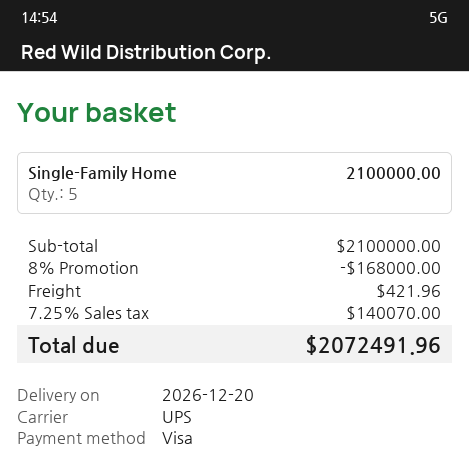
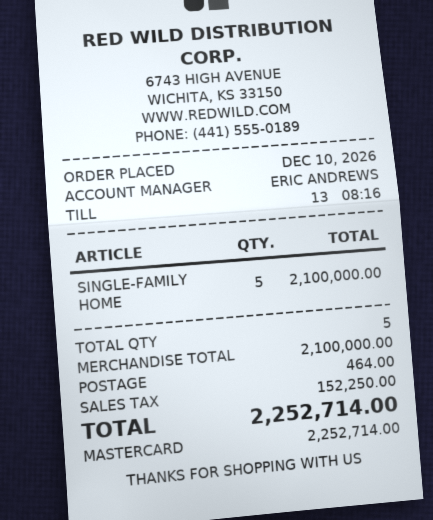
payment method: Visa -> Mastercard
discount: 8% = 168000.00 -> none
shipping: 421.96 -> 464.00
tax: 140070.00 -> 152250.00
total: 2072491.96 -> 2252714.00

